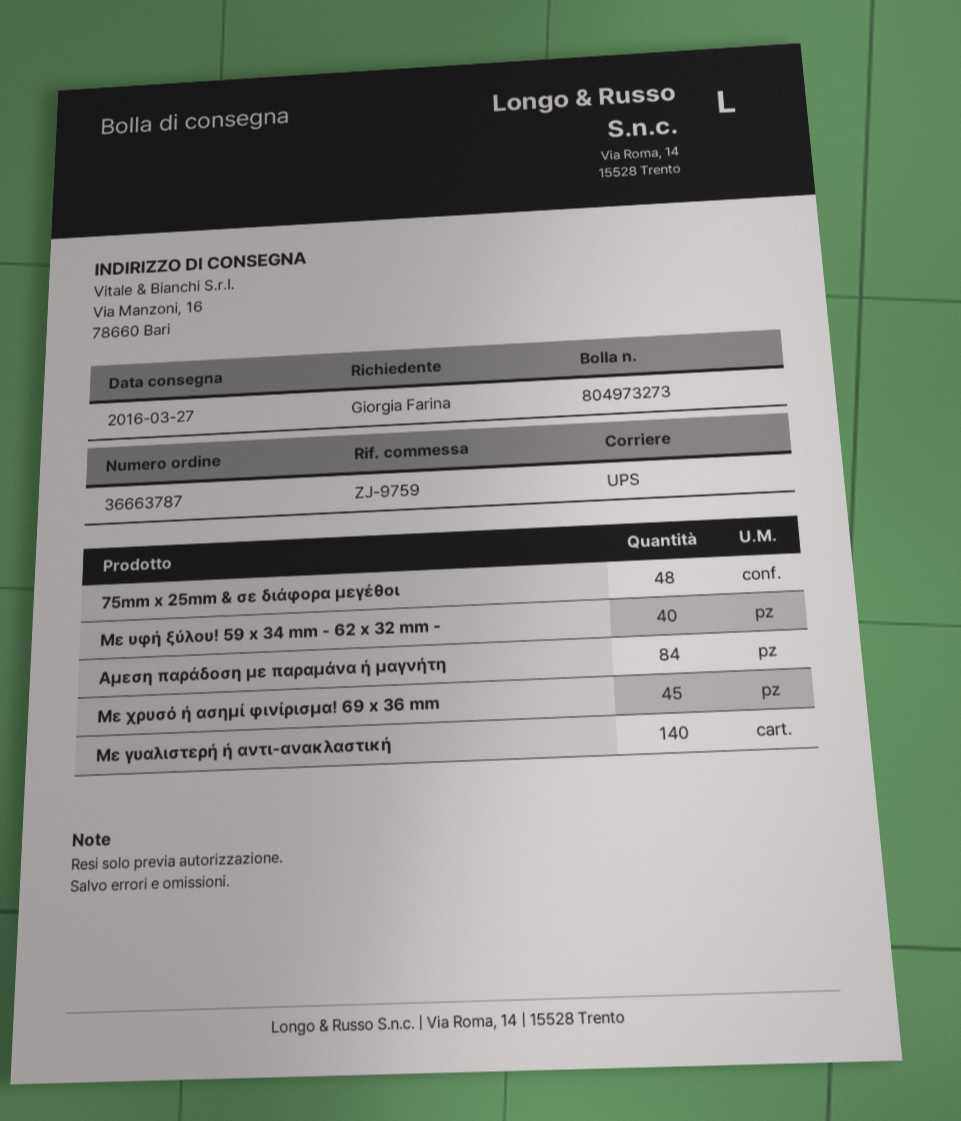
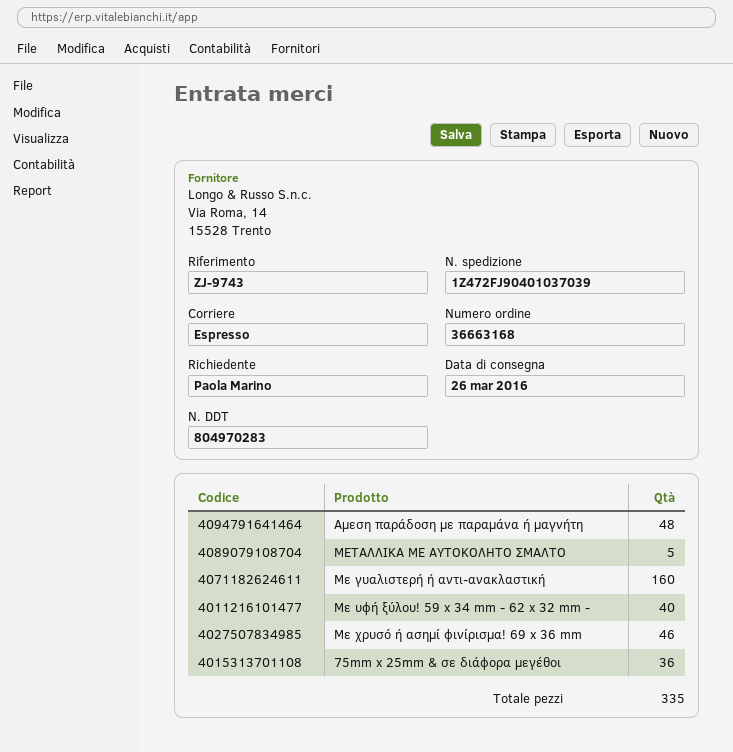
order number: 36663787 -> 36663168
delivery note number: 804973273 -> 804970283
delivery date: 2016-03-27 -> 2016-03-26
reference: ZJ-9759 -> ZJ-9743
ordered by: Giorgia Farina -> Paola Marino
shipping method: UPS -> express
75mm x 25mm & σε διάφορα μεγέθοι: 48 -> 36
Aμεση παράδοση με παραμάνα ή μαγνήτη: 84 -> 48
Με χρυσό ή ασημί φινίρισμα! 69 x 36 mm: 45 -> 46
Με γυαλιστερή ή αντι-ανακλαστική: 140 -> 160
ΜΕΤΑΛΛΙΚΑ ΜΕ ΑΥΤΟΚΟΛΗΤΟ ΣΜΑΛΤΟ: none -> 5

